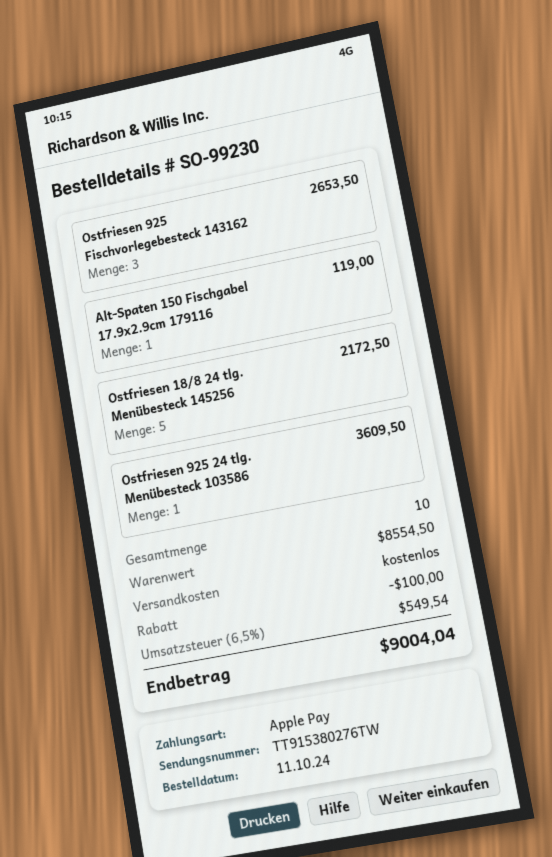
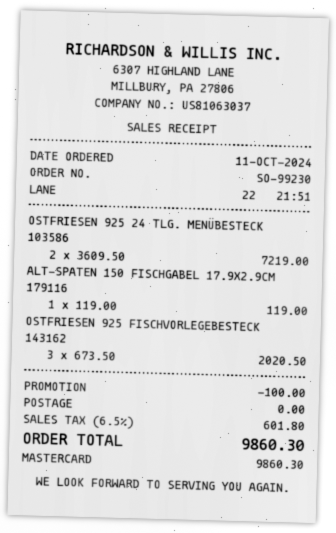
payment method: Apple Pay -> Mastercard
Ostfriesen 925 Fischvorlegebesteck 143162: 3 for 2653.50 -> 3 for 2020.50
Ostfriesen 18/8 24 tlg. Menübesteck 145256: 5 for 2172.50 -> none
Ostfriesen 925 24 tlg. Menübesteck 103586: 1 for 3609.50 -> 2 for 7219.00
tax: 6.5% = 549.54 -> 6.5% = 601.80
total: 9004.04 -> 9860.30

